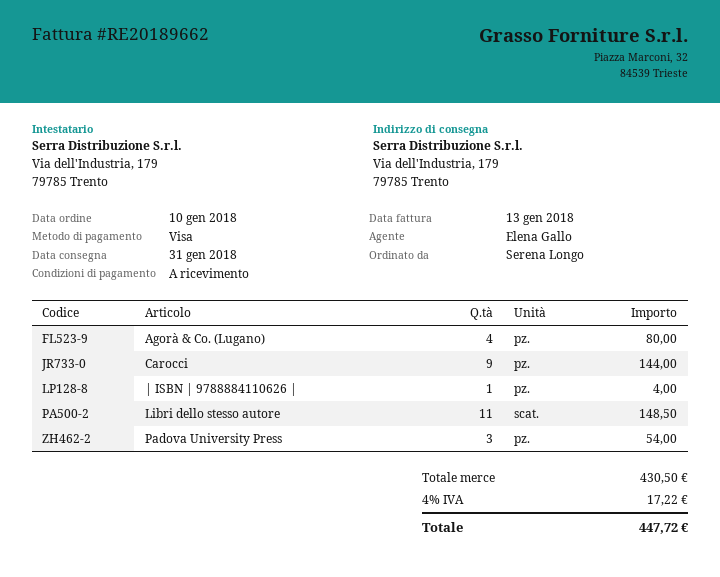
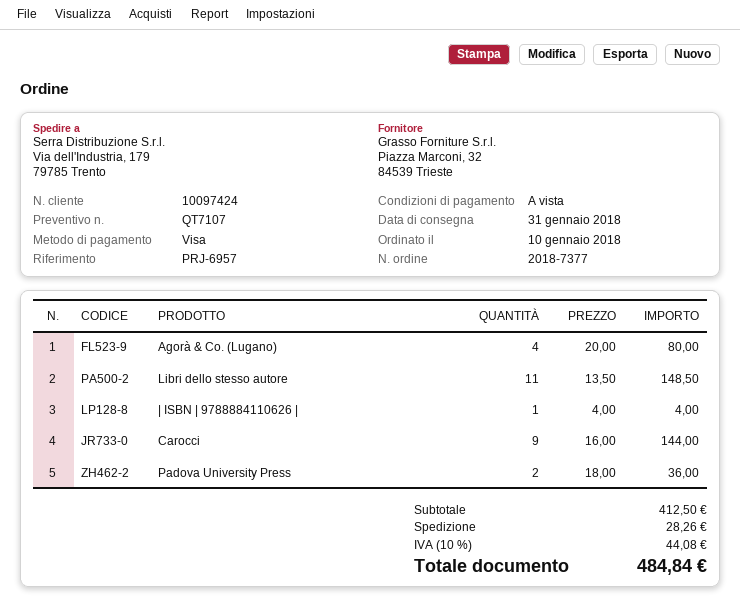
Padova University Press: 3 for 54.00 -> 2 for 36.00
subtotal: 430.50 -> 412.50
shipping: none -> 28.26
tax: 4% = 17.22 -> 10% = 44.08
total: 447.72 -> 484.84

